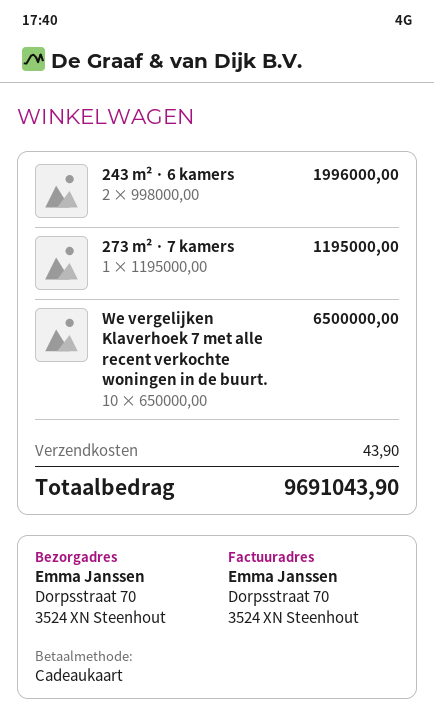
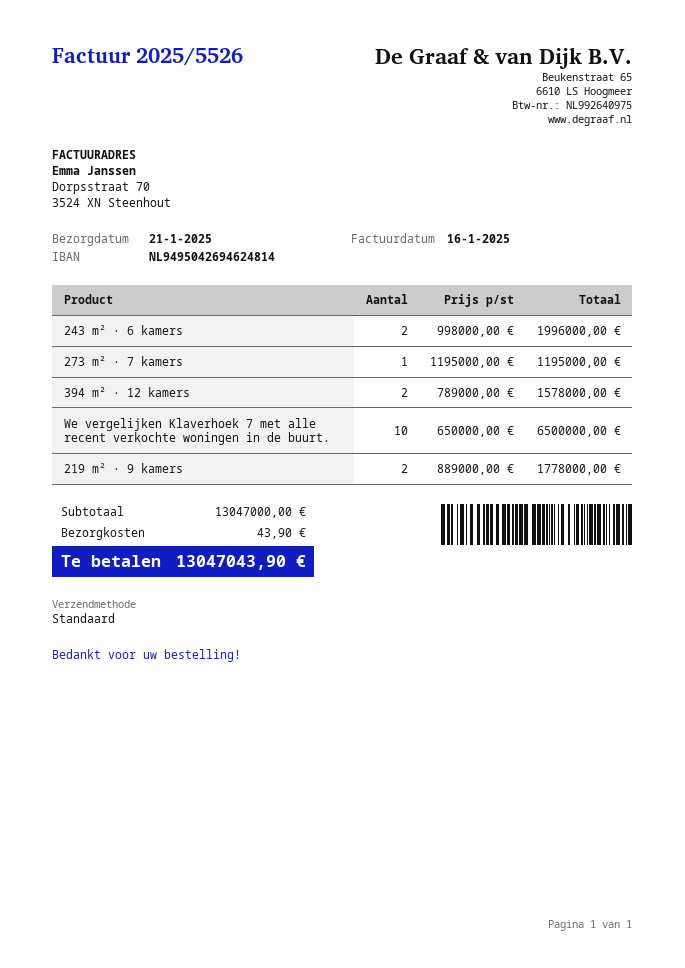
394 m² · 12 kamers: none -> 2 x 789000.00 = 1578000.00
219 m² · 9 kamers: none -> 2 x 889000.00 = 1778000.00
total: 9691043.90 -> 13047043.90

